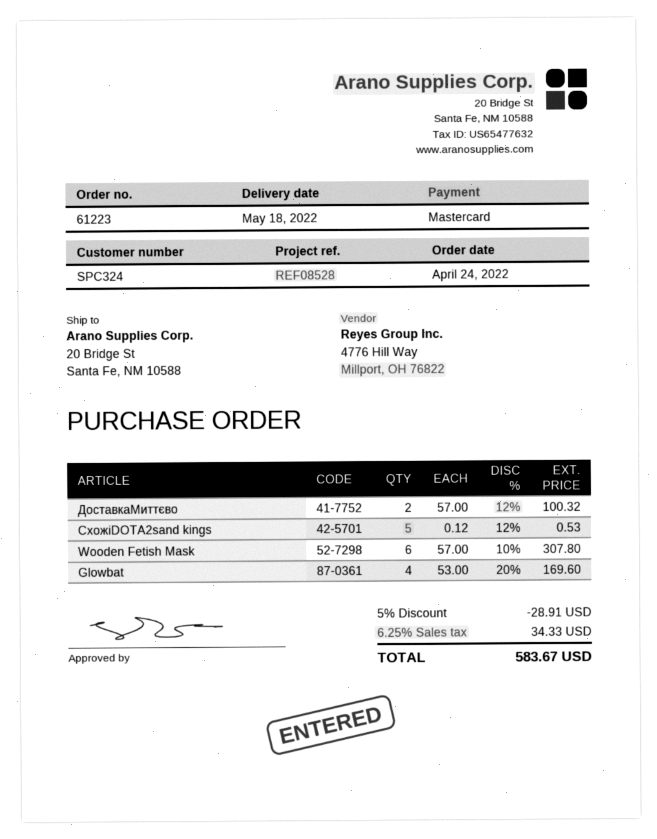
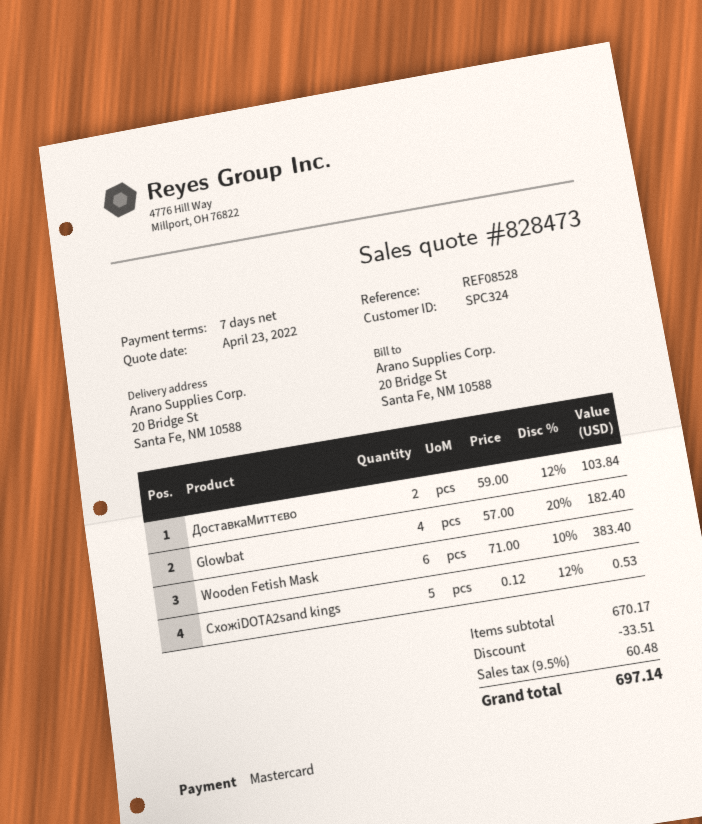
ДоставкаМиттєво: 2 x 57.00 - 12% = 100.32 -> 2 x 59.00 - 12% = 103.84
Wooden Fetish Mask: 6 x 57.00 - 10% = 307.80 -> 6 x 71.00 - 10% = 383.40
Glowbat: 4 x 53.00 - 20% = 169.60 -> 4 x 57.00 - 20% = 182.40
discount: 28.91 -> 33.51
tax: 6.25% = 34.33 -> 9.5% = 60.48
total: 583.67 -> 697.14

